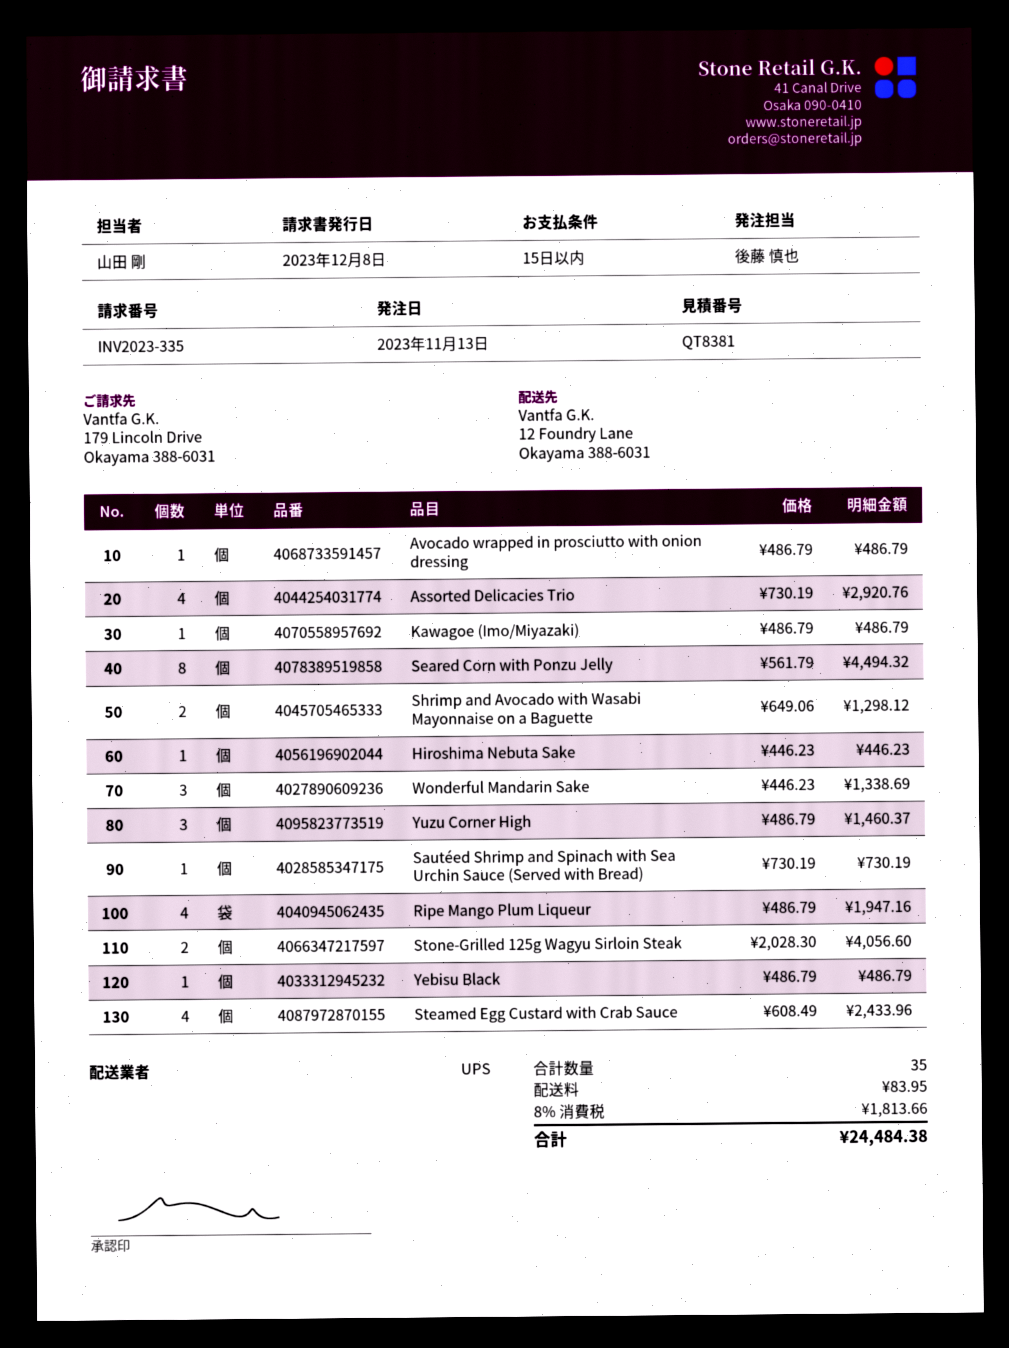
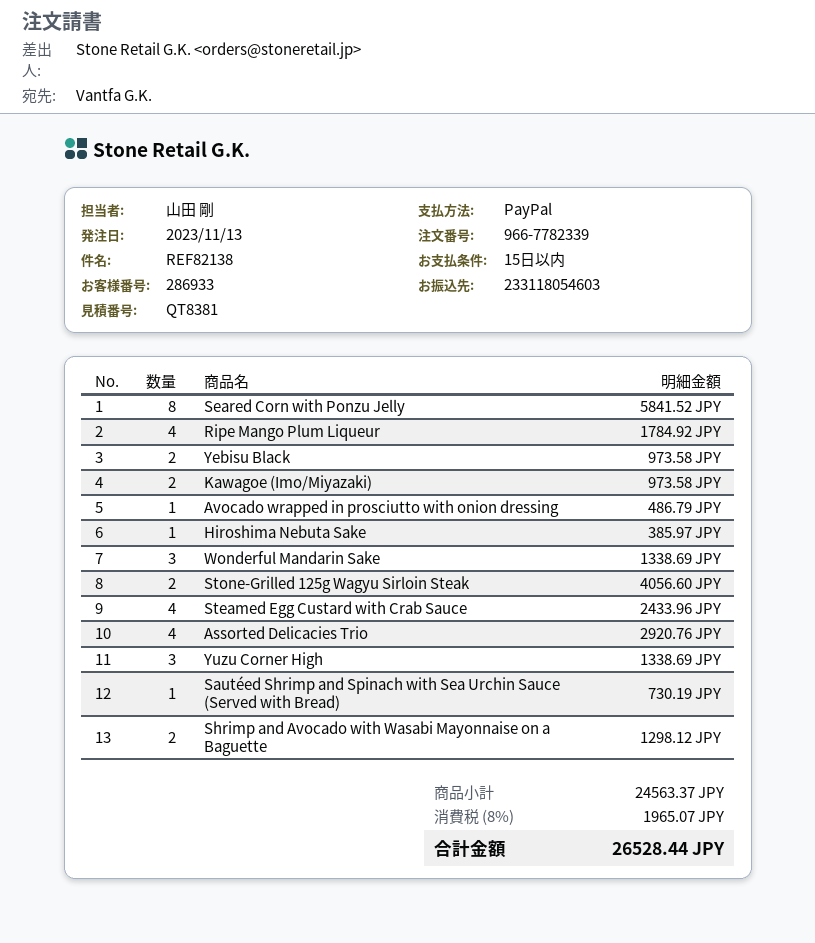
Kawagoe (Imo/Miyazaki): 1 for 486.79 -> 2 for 973.58
Seared Corn with Ponzu Jelly: 8 for 4494.32 -> 8 for 5841.52
Hiroshima Nebuta Sake: 1 for 446.23 -> 1 for 385.97
Yuzu Corner High: 3 for 1460.37 -> 3 for 1338.69
Ripe Mango Plum Liqueur: 4 for 1947.16 -> 4 for 1784.92
Yebisu Black: 1 for 486.79 -> 2 for 973.58
shipping: 83.95 -> none
tax: 8% = 1813.66 -> 8% = 1965.07
total: 24484.38 -> 26528.44

